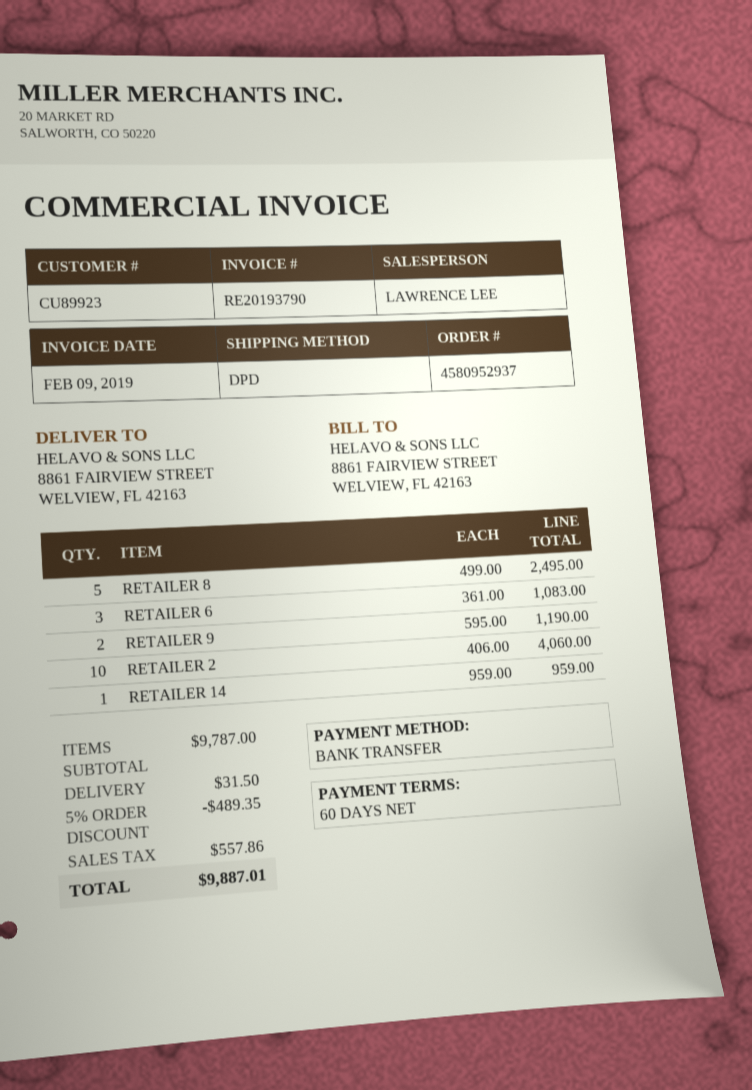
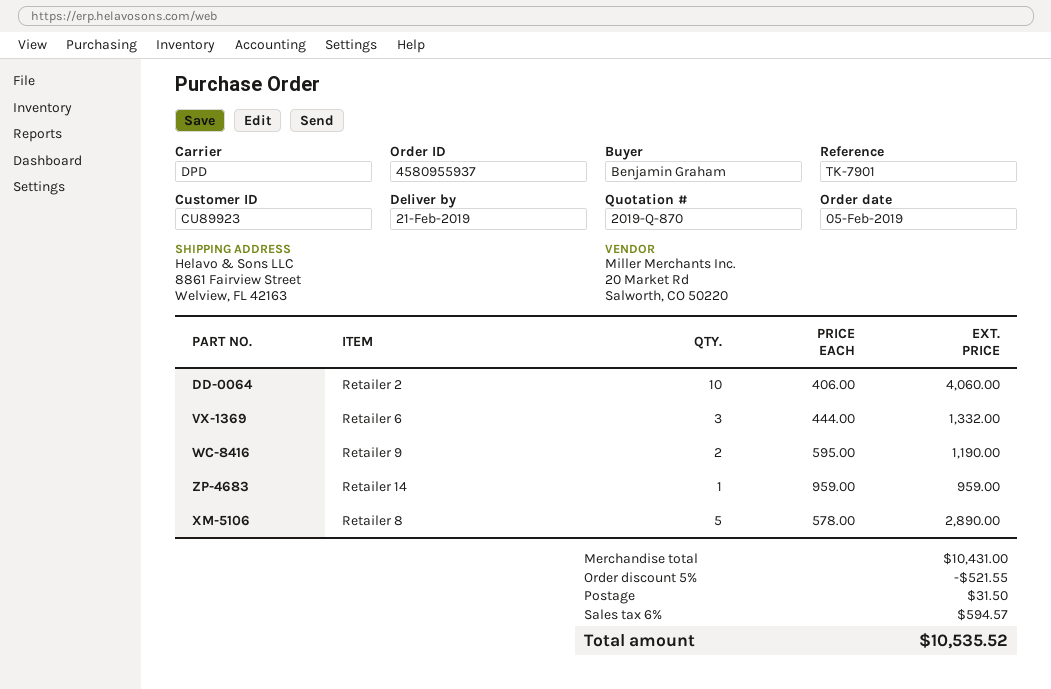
order number: 4580952937 -> 4580955937
RETAILER 8: 5 x 499.00 = 2495.00 -> 5 x 578.00 = 2890.00
RETAILER 6: 3 x 361.00 = 1083.00 -> 3 x 444.00 = 1332.00
subtotal: 9787.00 -> 10431.00
discount: 5% = 489.35 -> 5% = 521.55
tax: 557.86 -> 594.57
total: 9887.01 -> 10535.52

